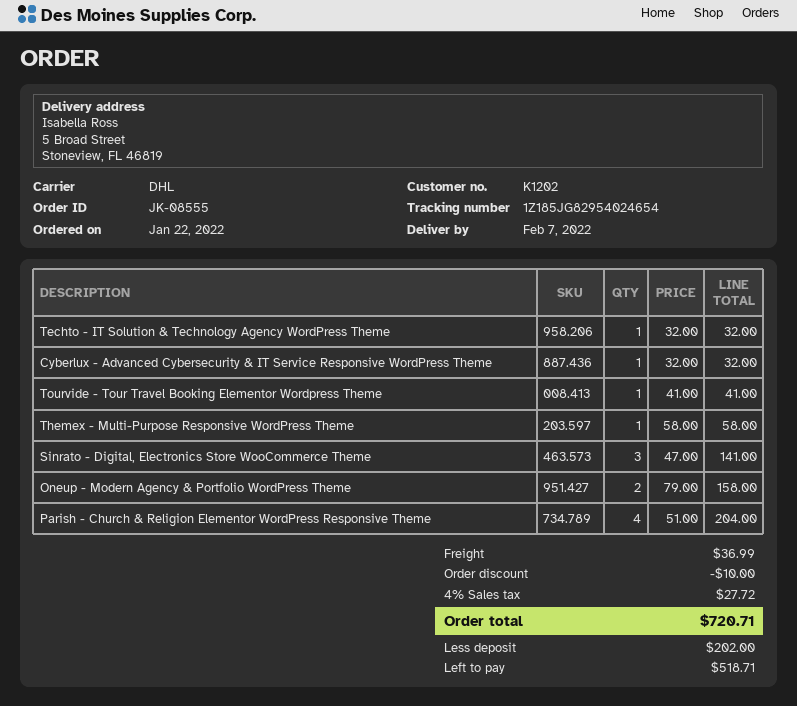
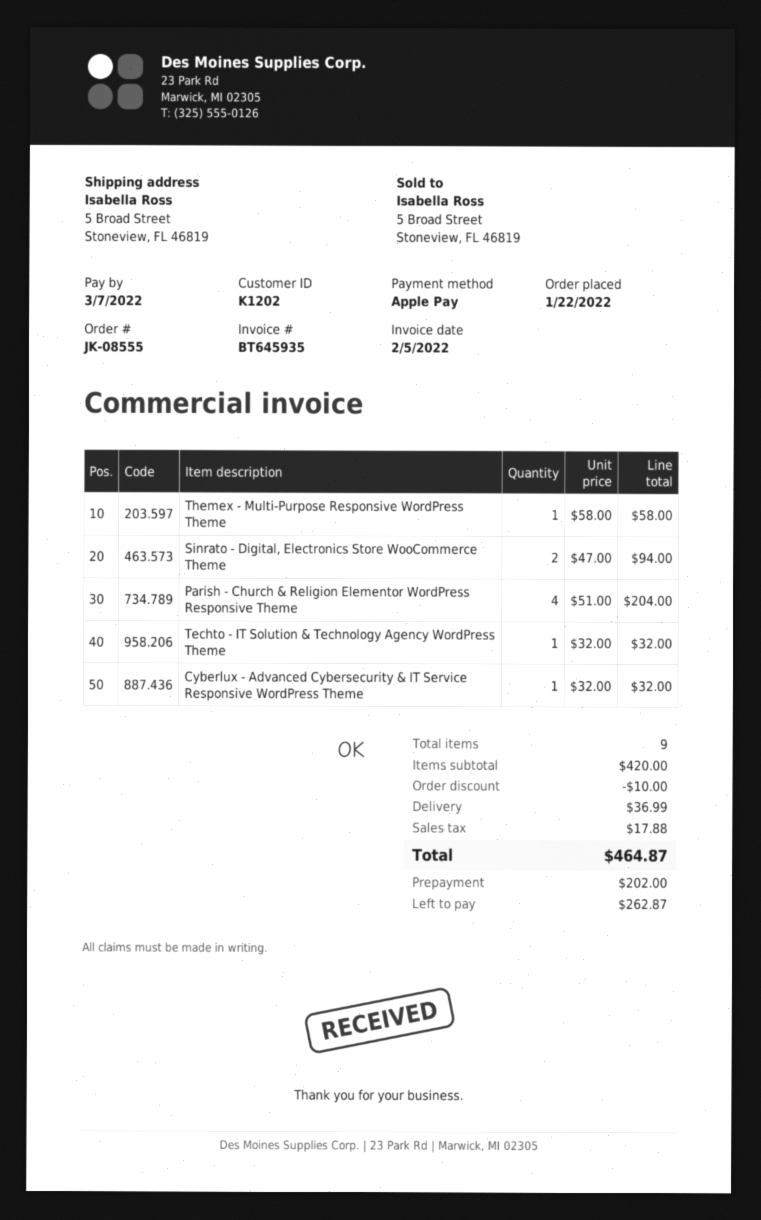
Tourvide - Tour Travel Booking Elementor Wordpress Theme: 1 x 41.00 = 41.00 -> none
Sinrato - Digital, Electronics Store WooCommerce Theme: 3 x 47.00 = 141.00 -> 2 x 47.00 = 94.00
Oneup - Modern Agency & Portfolio WordPress Theme: 2 x 79.00 = 158.00 -> none
tax: 27.72 -> 17.88
total: 720.71 -> 464.87
balance: 518.71 -> 262.87

